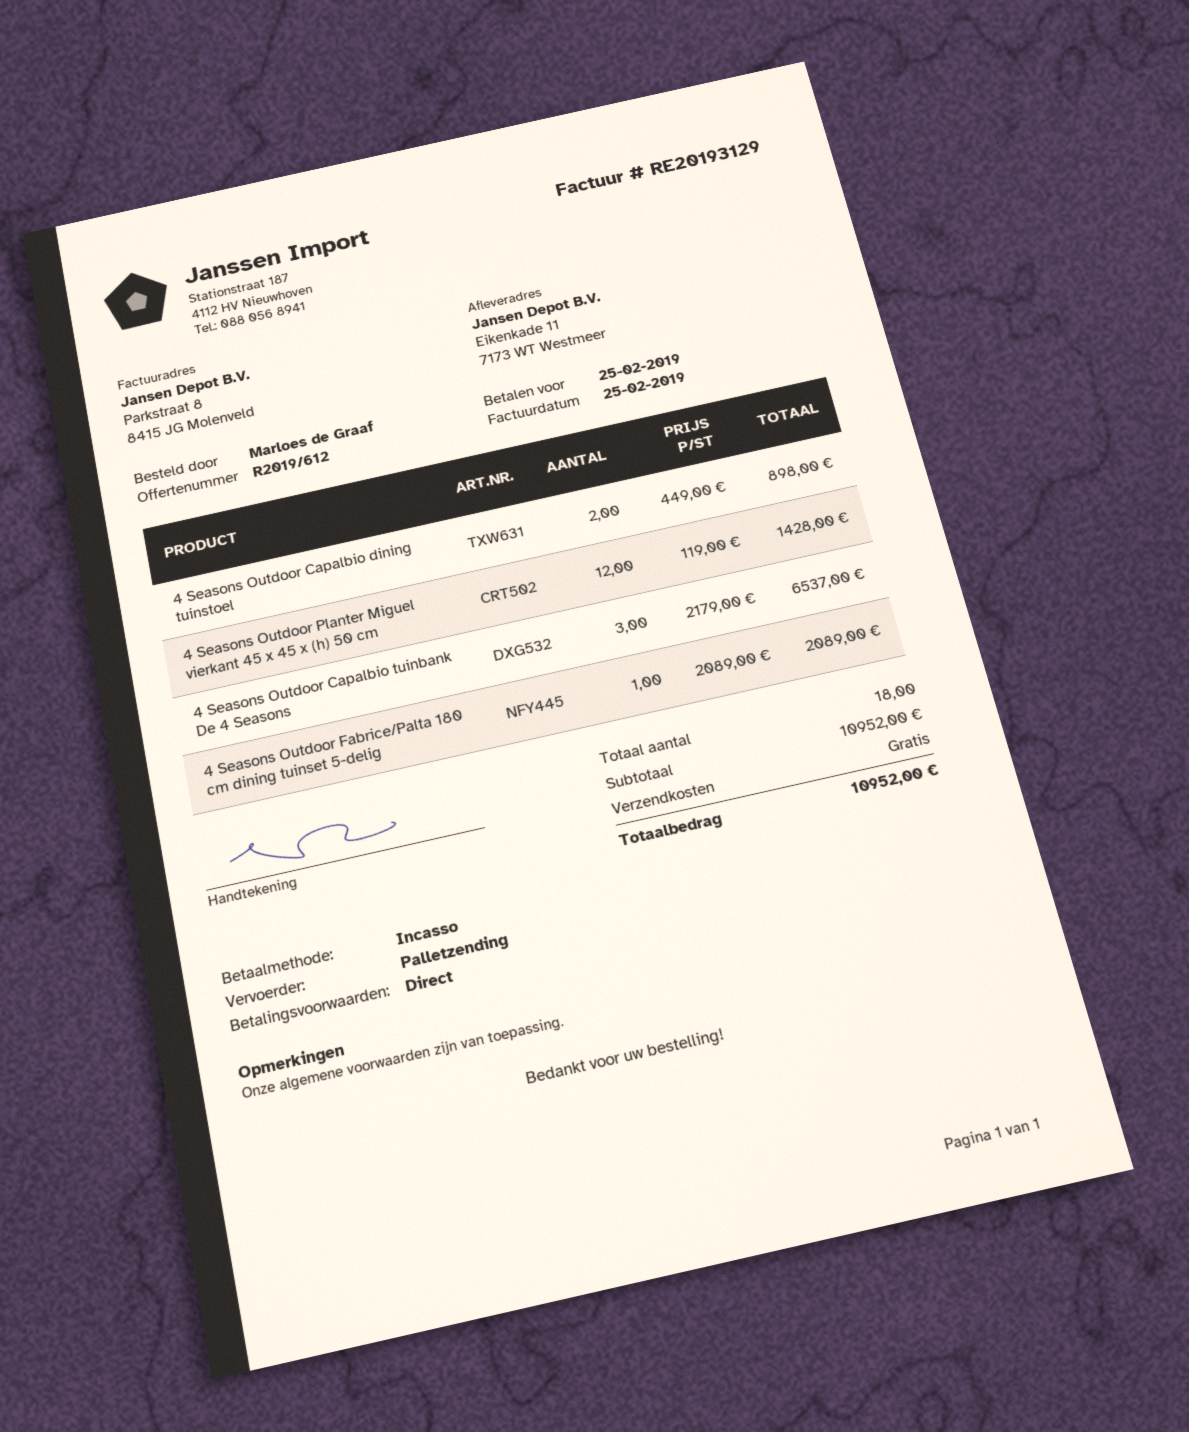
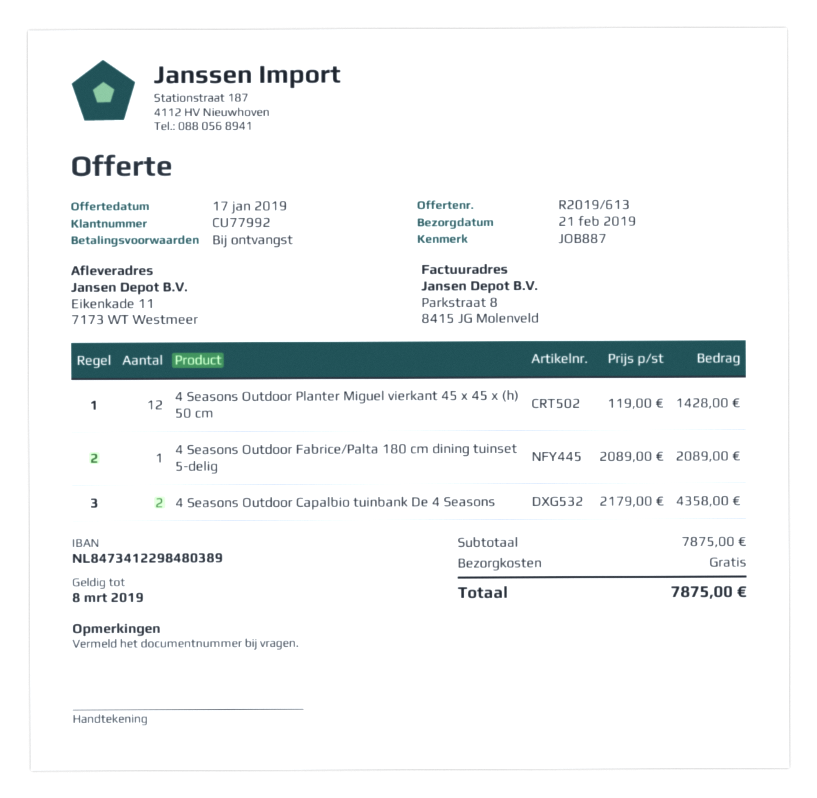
quote number: R2019/612 -> R2019/613
4 Seasons Outdoor Capalbio dining tuinstoel: 2 x 449.00 = 898.00 -> none
4 Seasons Outdoor Capalbio tuinbank De 4 Seasons: 3 x 2179.00 = 6537.00 -> 2 x 2179.00 = 4358.00
subtotal: 10952.00 -> 7875.00
total: 10952.00 -> 7875.00

